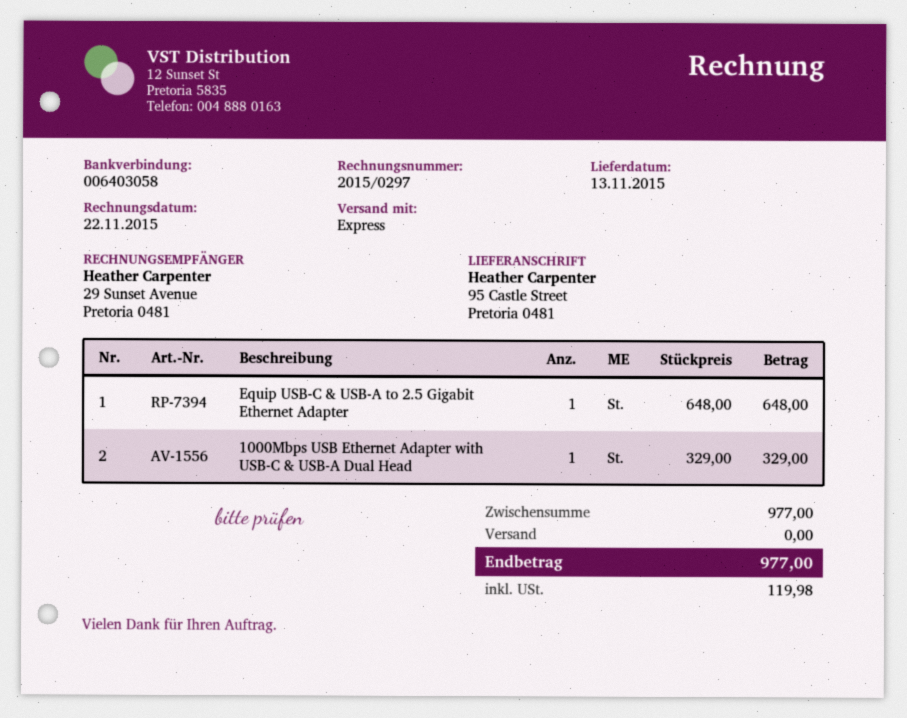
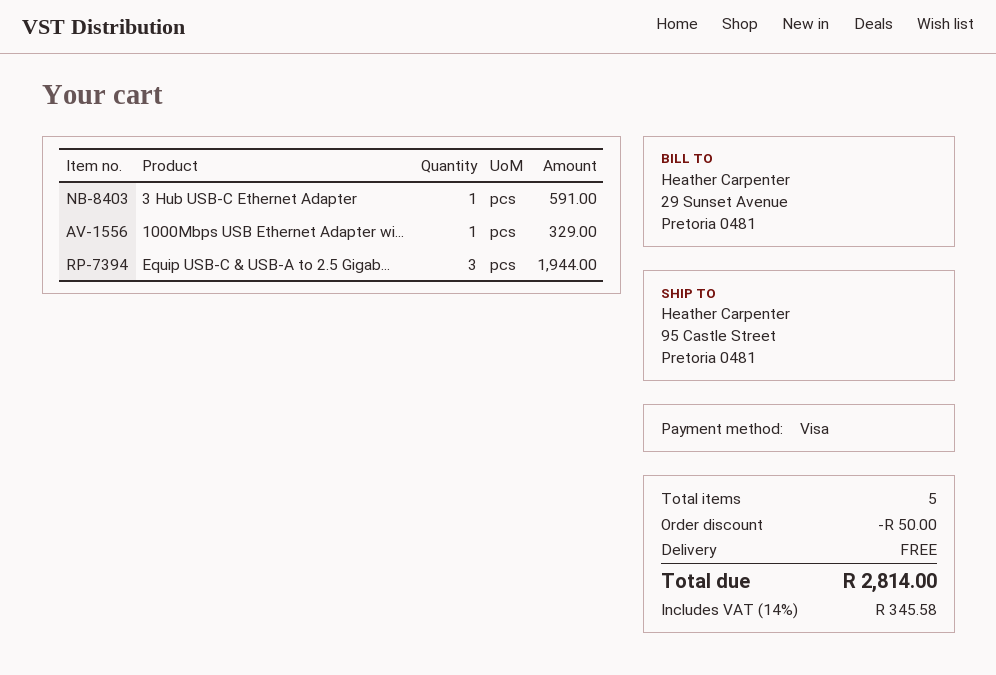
Equip USB-C & USB-A to 2.5 Gigabit Ethernet Adapter: 1 for 648.00 -> 3 for 1944.00
3 Hub USB-C Ethernet Adapter: none -> 1 for 591.00
discount: none -> 50.00
tax: 119.98 -> 345.58
total: 977.00 -> 2814.00

